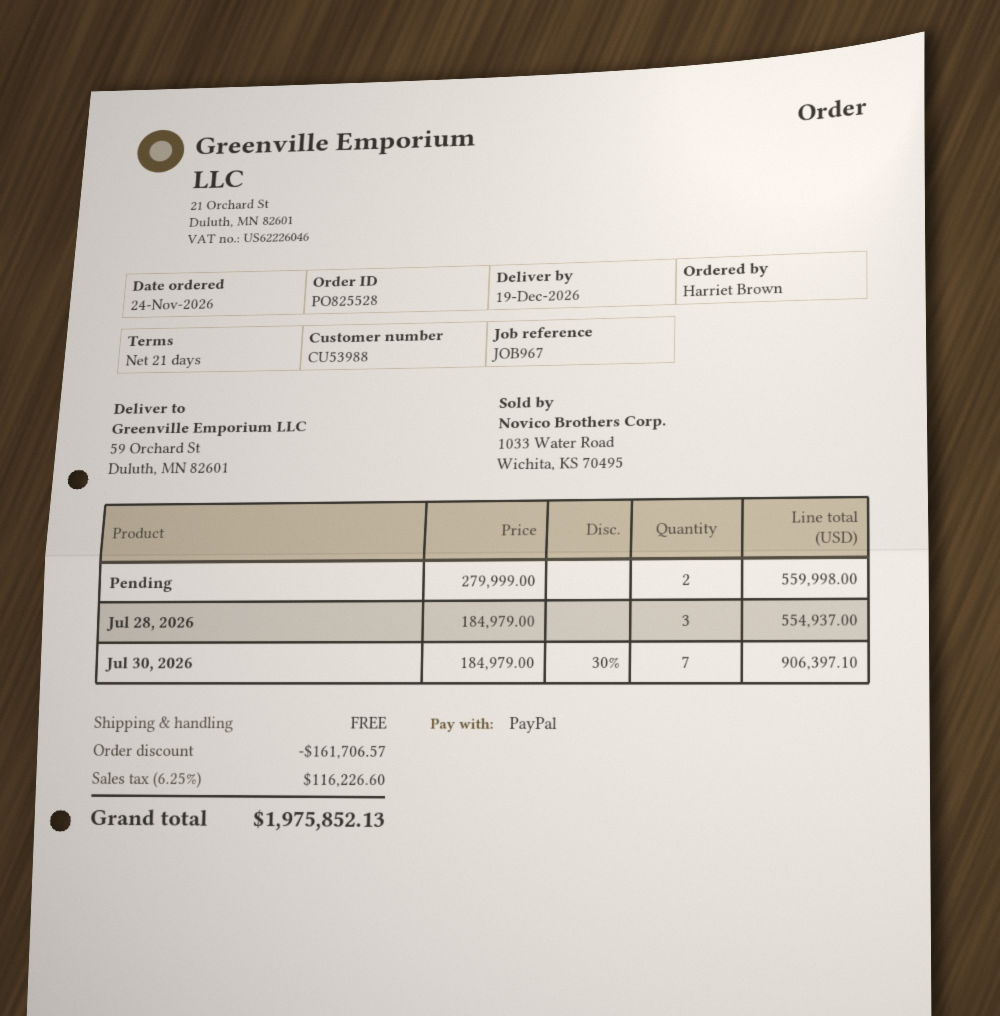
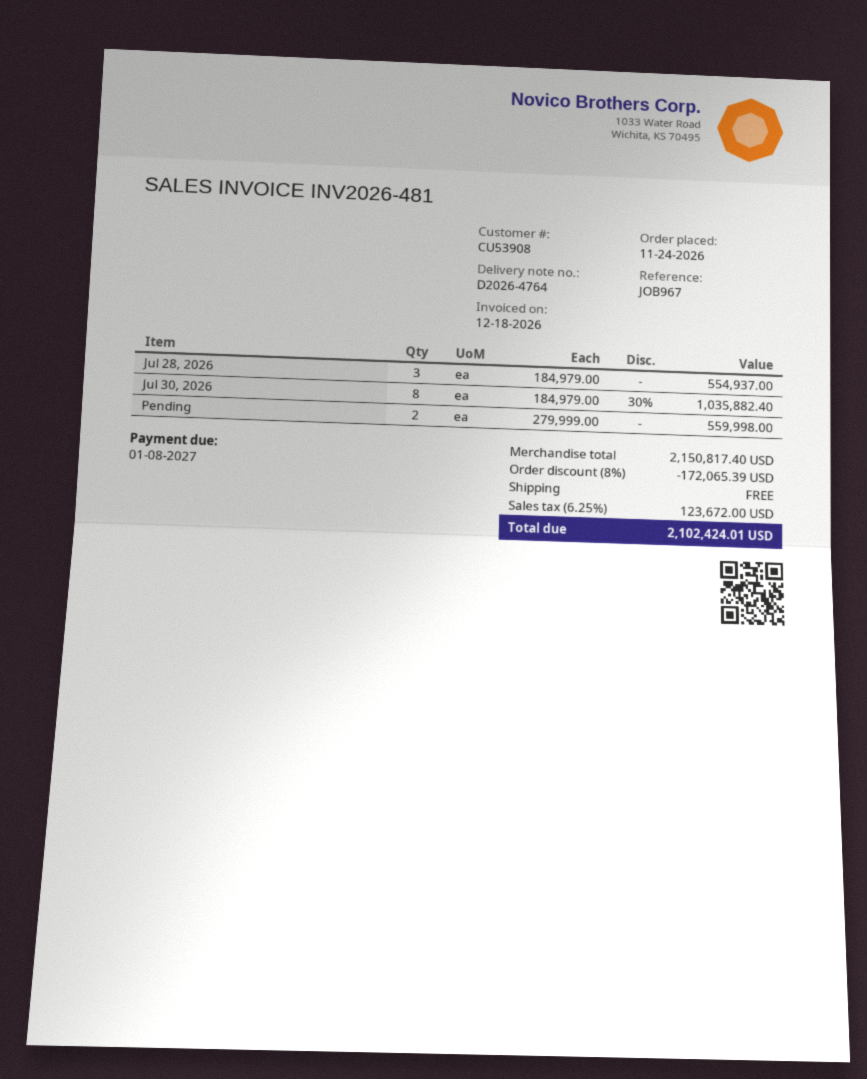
customer number: CU53988 -> CU53908
Jul 30, 2026: 7 x 184979.00 - 30% = 906397.10 -> 8 x 184979.00 - 30% = 1035882.40
discount: 161706.57 -> 172065.39
tax: 6.25% = 116226.60 -> 6.25% = 123672.00
total: 1975852.13 -> 2102424.01

